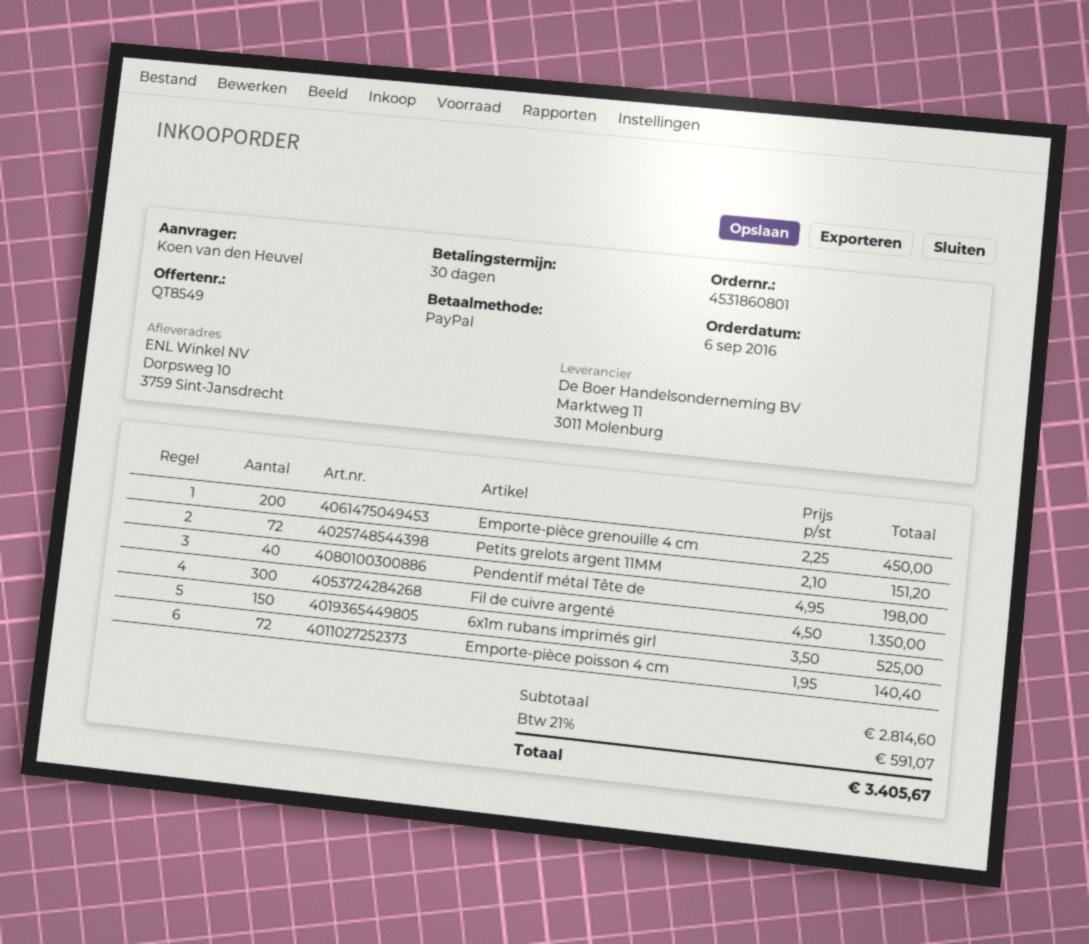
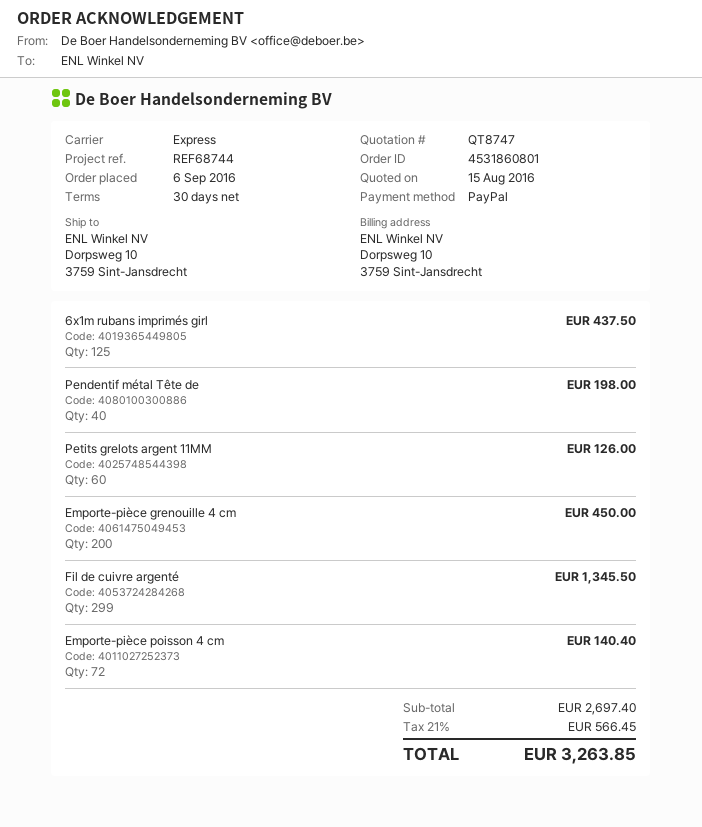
quote number: QT8549 -> QT8747
Petits grelots argent 11MM: 72 for 151.20 -> 60 for 126.00
Fil de cuivre argenté: 300 for 1350.00 -> 299 for 1345.50
6x1m rubans imprimés girl: 150 for 525.00 -> 125 for 437.50
subtotal: 2814.60 -> 2697.40
tax: 21% = 591.07 -> 21% = 566.45
total: 3405.67 -> 3263.85

